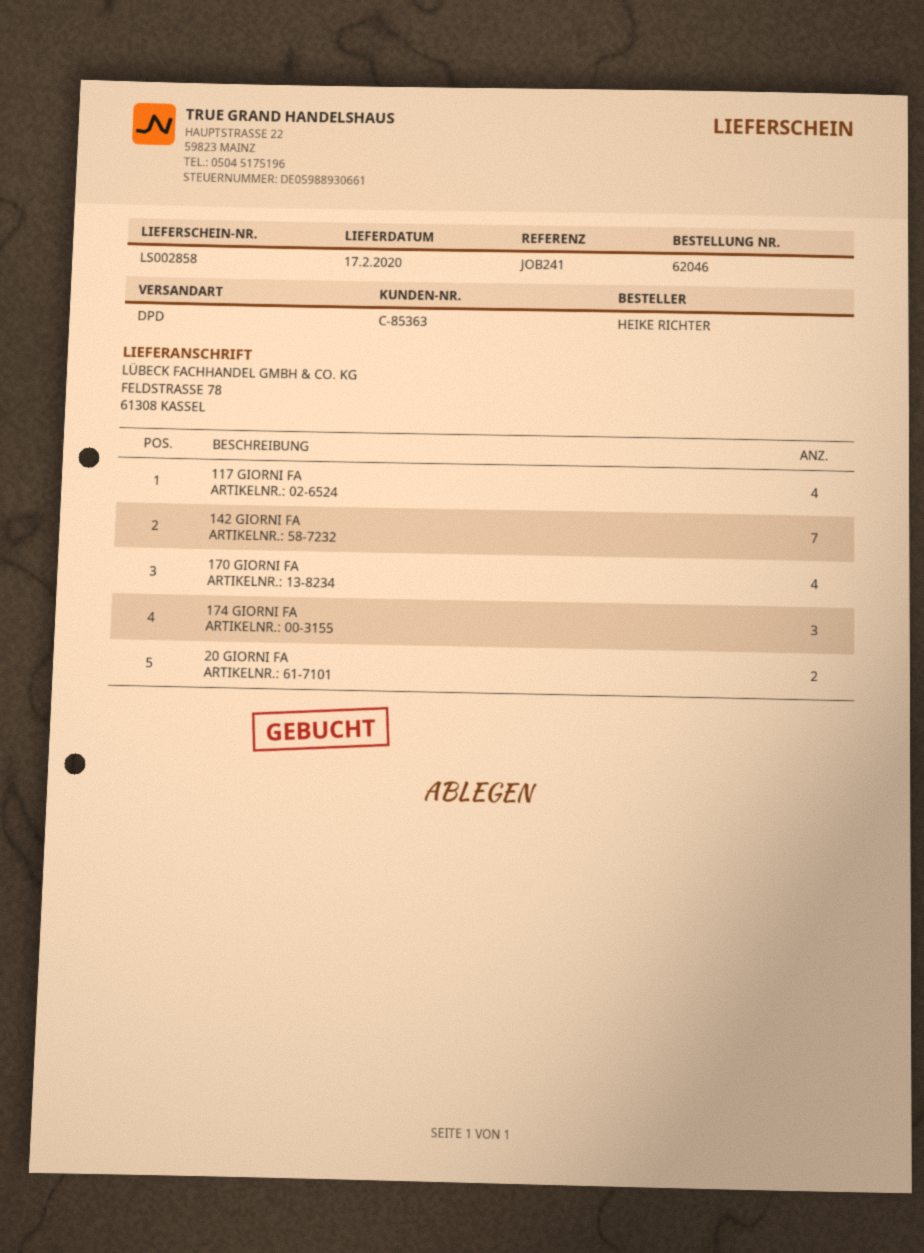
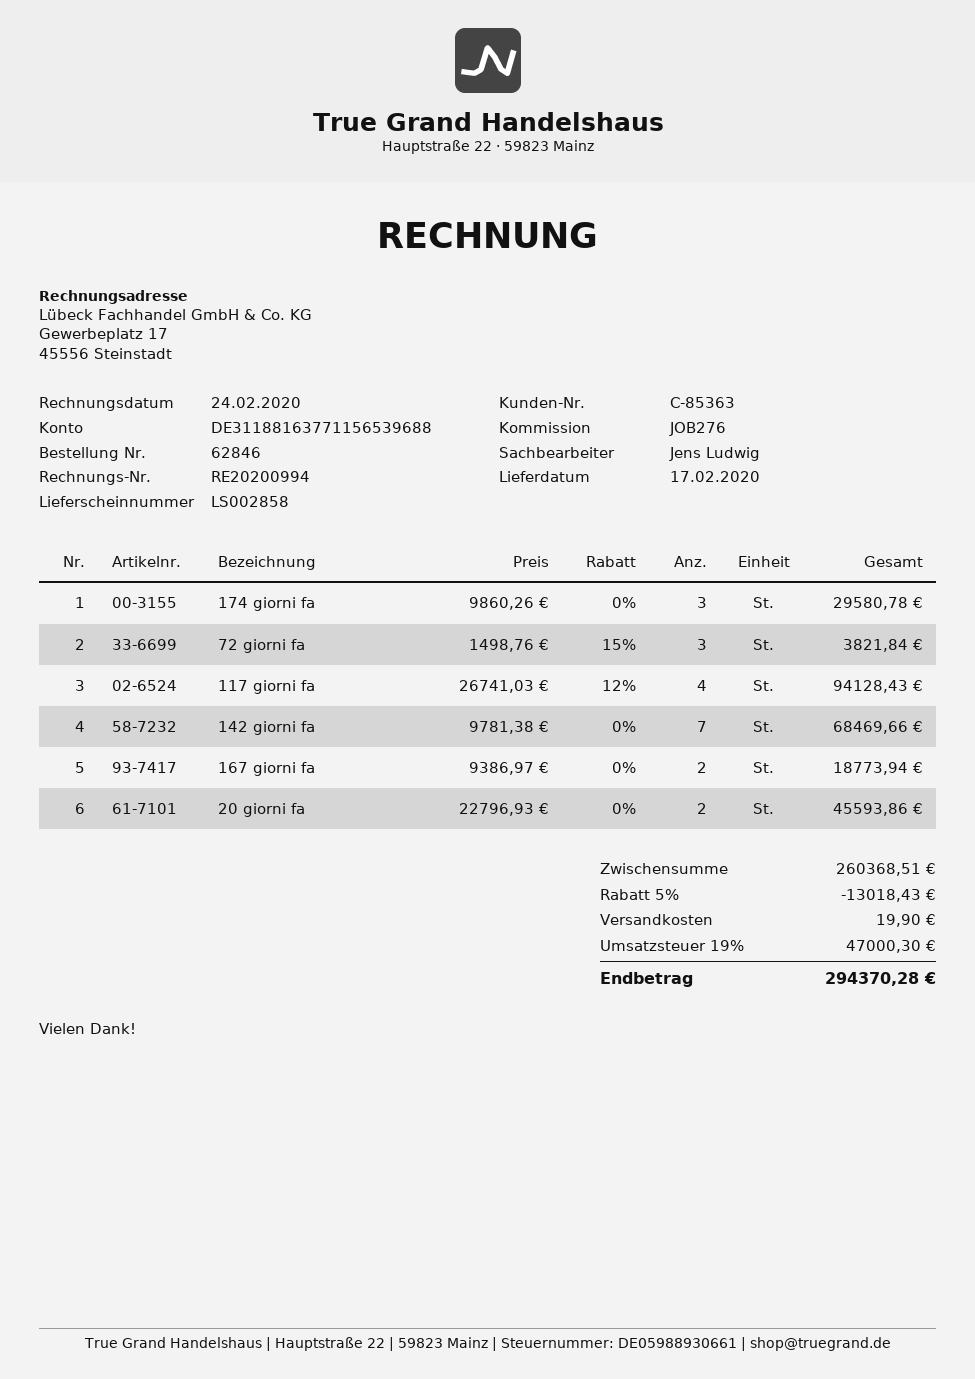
order number: 62046 -> 62846
reference: JOB241 -> JOB276
170 GIORNI FA: 4 -> none
72 giorni fa: none -> 3
167 giorni fa: none -> 2

